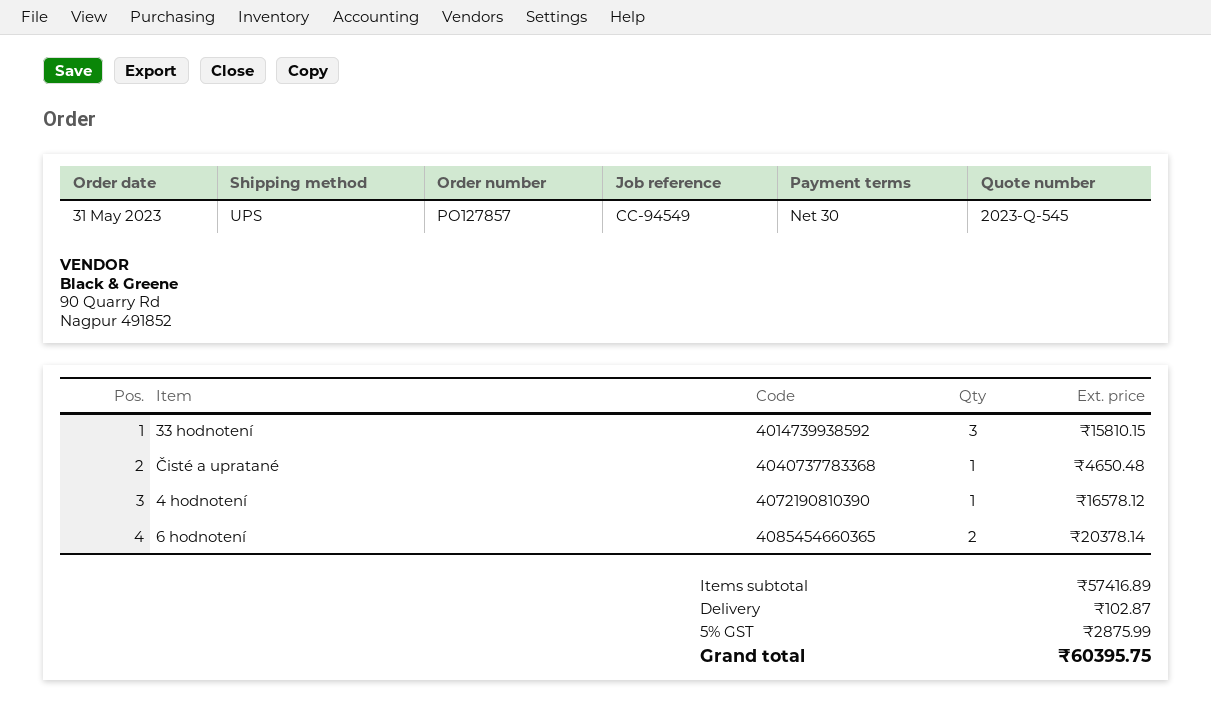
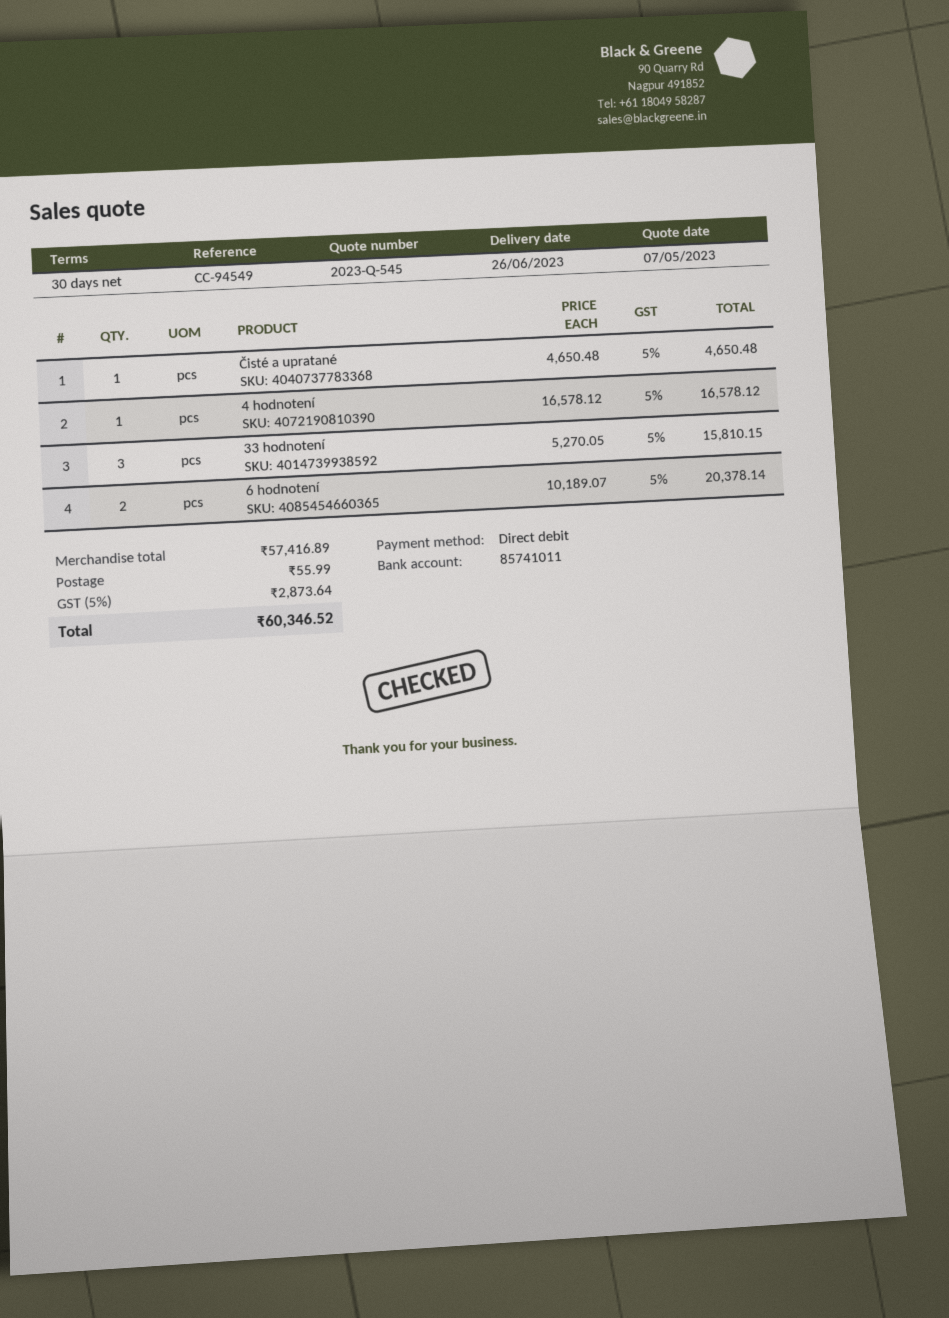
shipping: 102.87 -> 55.99
tax: 5% = 2875.99 -> 5% = 2873.64
total: 60395.75 -> 60346.52

